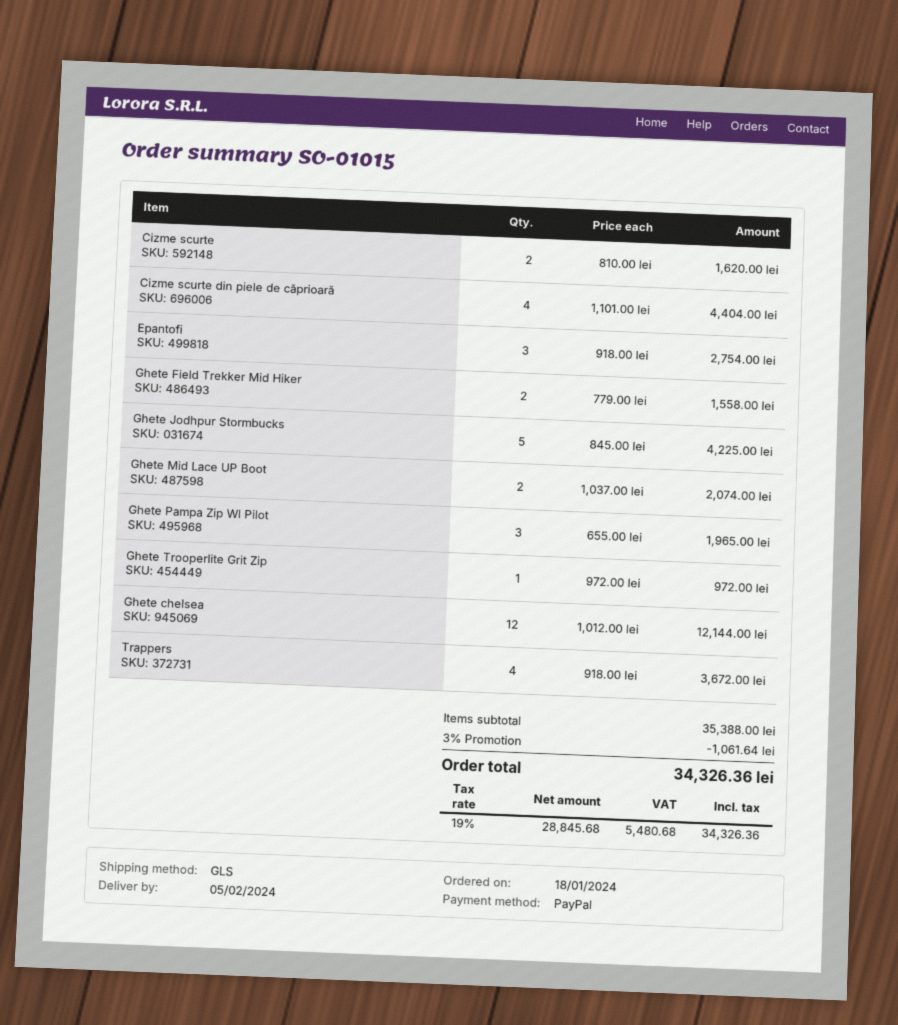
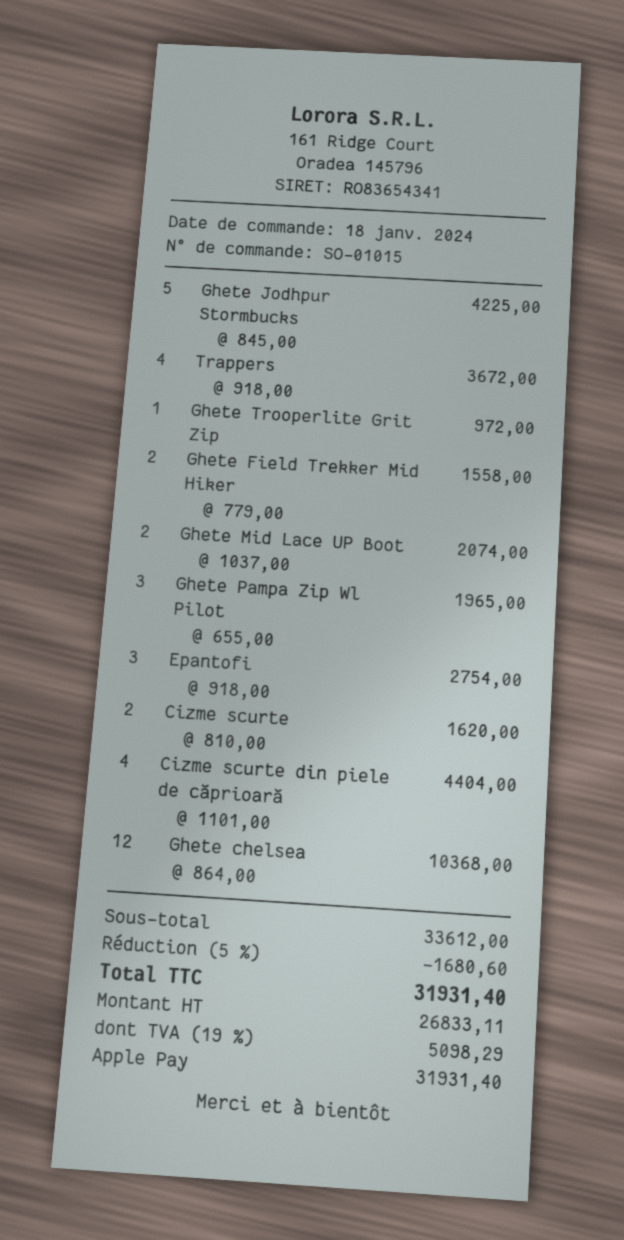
payment method: PayPal -> Apple Pay
Ghete chelsea: 12 x 1012.00 = 12144.00 -> 12 x 864.00 = 10368.00
subtotal: 35388.00 -> 33612.00
discount: 3% = 1061.64 -> 5% = 1680.60
net: 28845.68 -> 26833.11
tax: 19% = 5480.68 -> 19% = 5098.29
total: 34326.36 -> 31931.40

